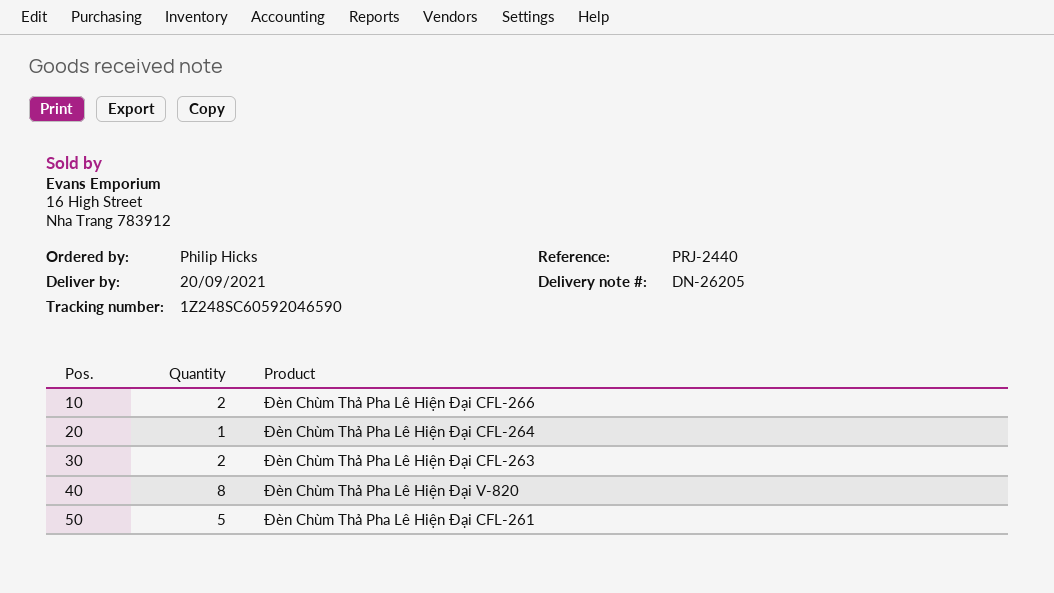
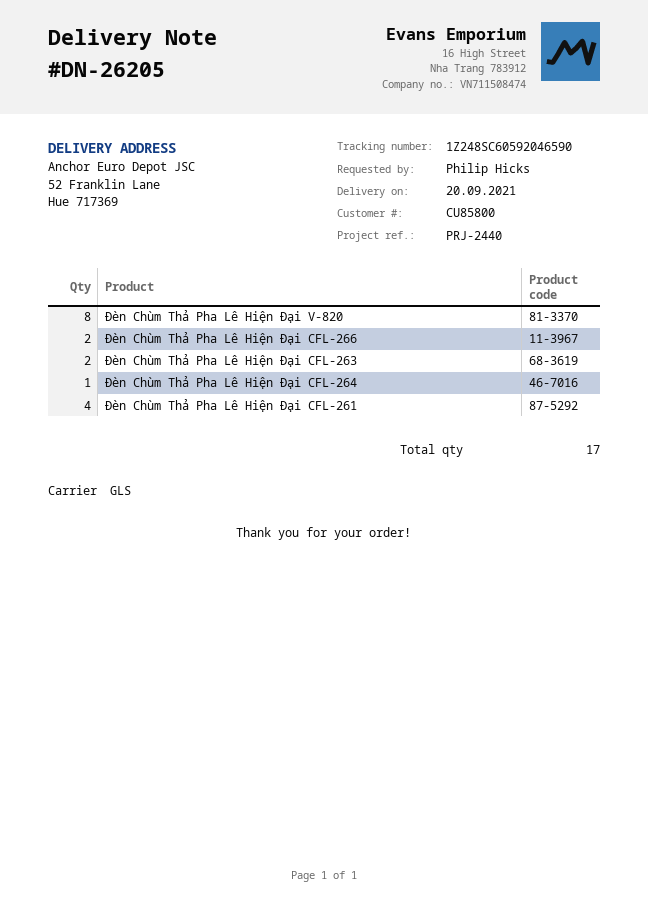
Đèn Chùm Thả Pha Lê Hiện Đại CFL-261: 5 -> 4

